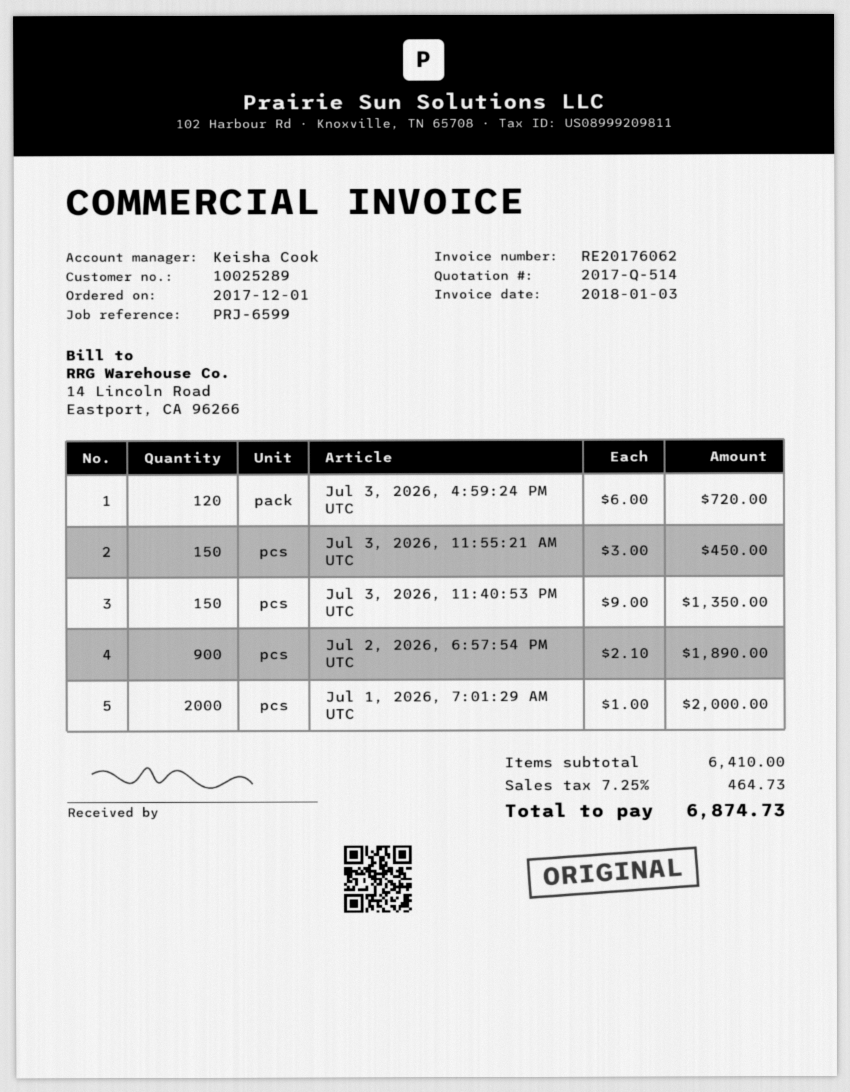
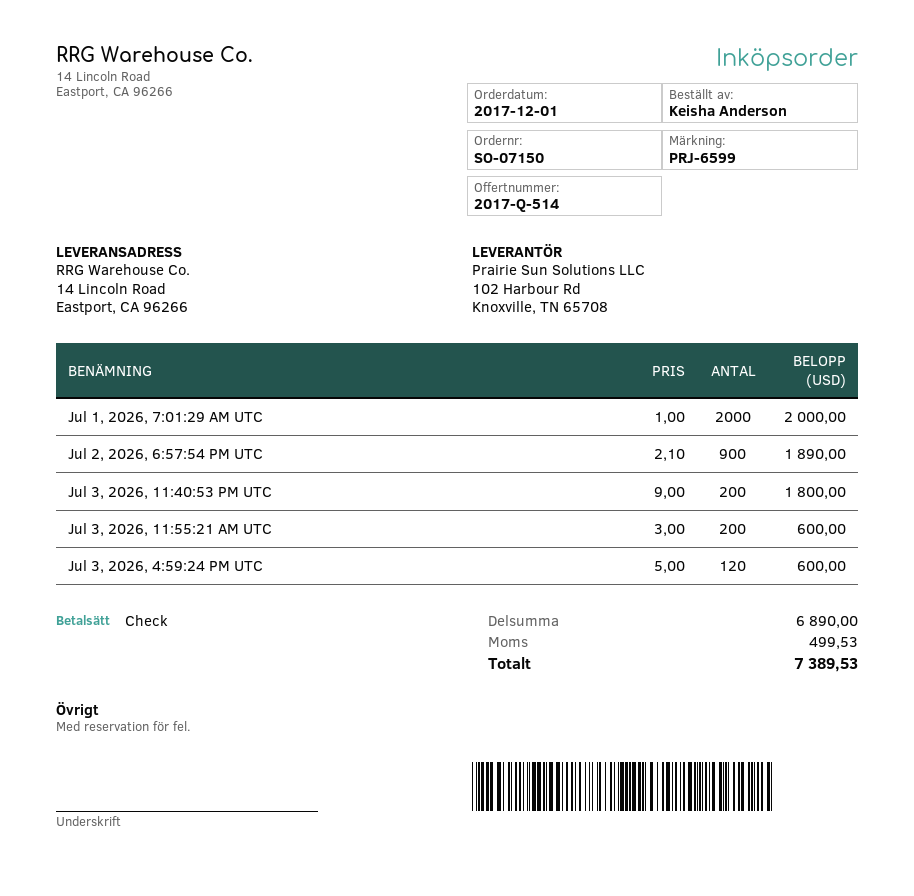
Jul 3, 2026, 4:59:24 PM UTC: 120 x 6.00 = 720.00 -> 120 x 5.00 = 600.00
Jul 3, 2026, 11:55:21 AM UTC: 150 x 3.00 = 450.00 -> 200 x 3.00 = 600.00
Jul 3, 2026, 11:40:53 PM UTC: 150 x 9.00 = 1350.00 -> 200 x 9.00 = 1800.00
subtotal: 6410.00 -> 6890.00
tax: 464.73 -> 499.53
total: 6874.73 -> 7389.53

